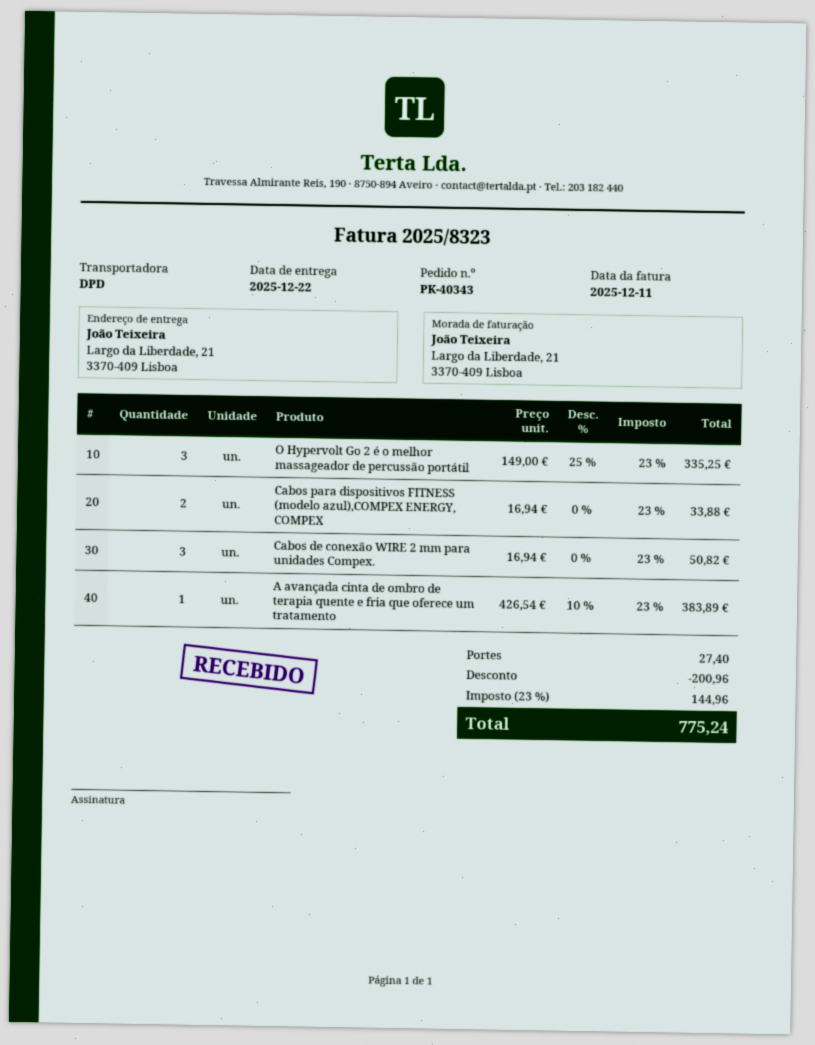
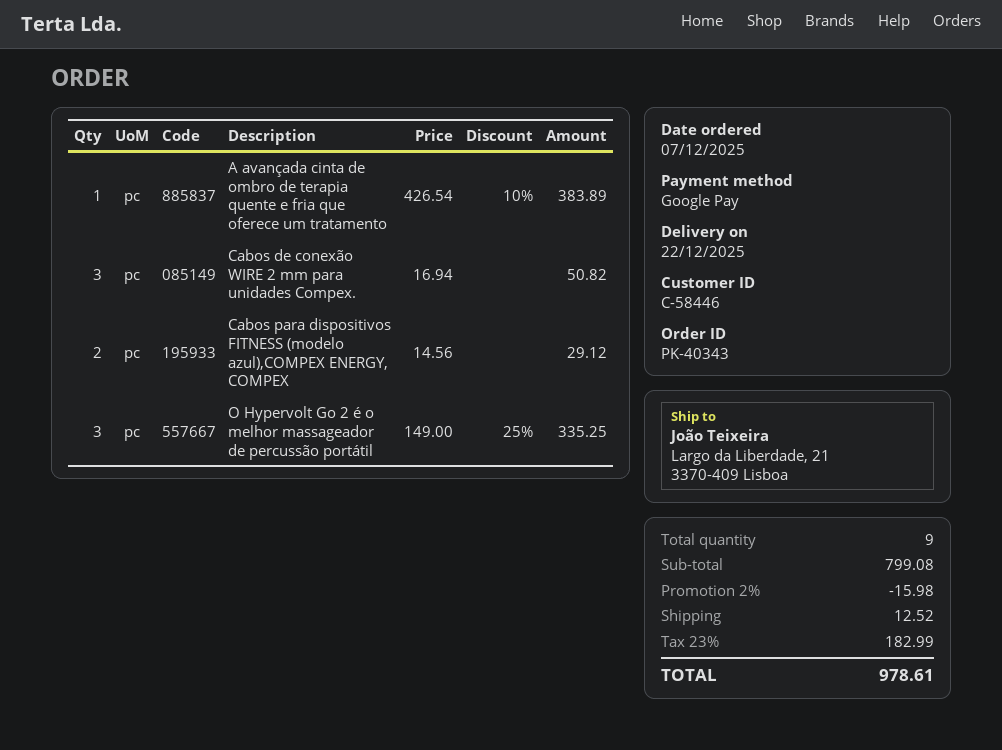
Cabos para dispositivos FITNESS (modelo azul),COMPEX ENERGY, COMPEX: 2 x 16.94 = 33.88 -> 2 x 14.56 = 29.12
discount: 200.96 -> 15.98
shipping: 27.40 -> 12.52
tax: 23% = 144.96 -> 23% = 182.99
total: 775.24 -> 978.61

